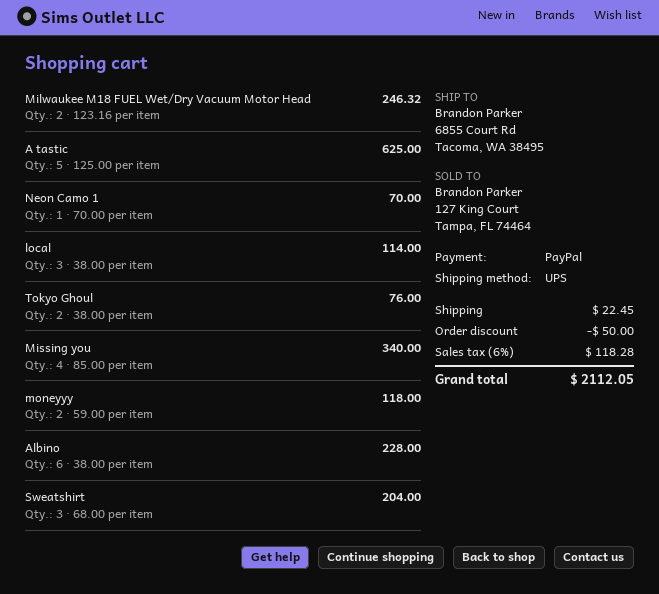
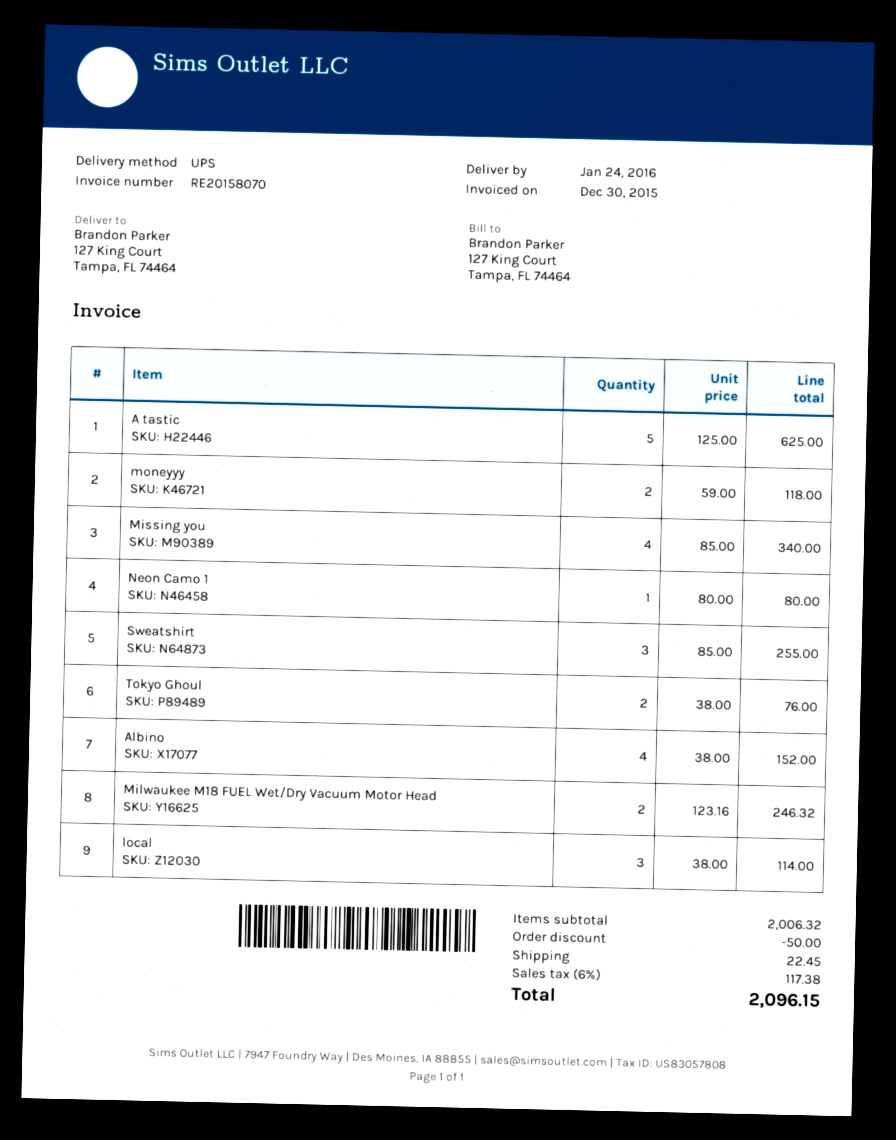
ship to: 6855 Court Rd, Tacoma, WA 38495 -> 127 King Court, Tampa, FL 74464
Neon Camo 1: 1 x 70.00 = 70.00 -> 1 x 80.00 = 80.00
Albino: 6 x 38.00 = 228.00 -> 4 x 38.00 = 152.00
Sweatshirt: 3 x 68.00 = 204.00 -> 3 x 85.00 = 255.00
tax: 6% = 118.28 -> 6% = 117.38
total: 2112.05 -> 2096.15

